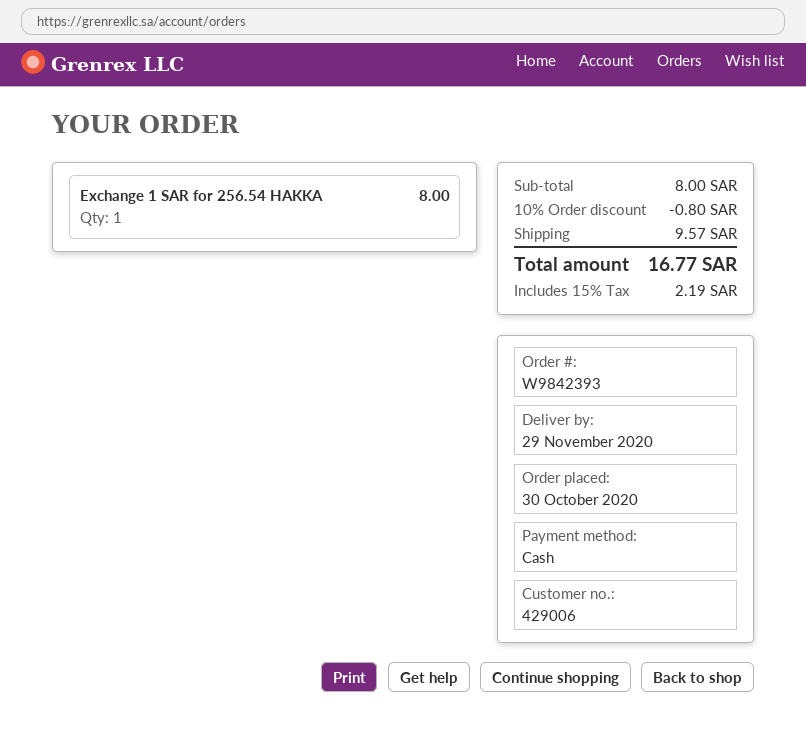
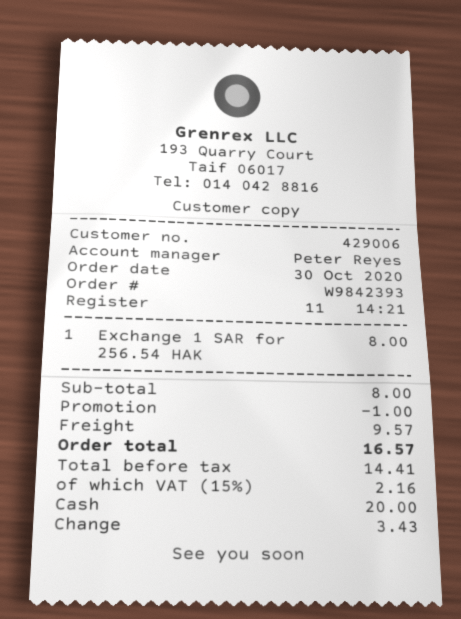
discount: 0.80 -> 1.00
tax: 15% = 2.19 -> 15% = 2.16
total: 16.77 -> 16.57

